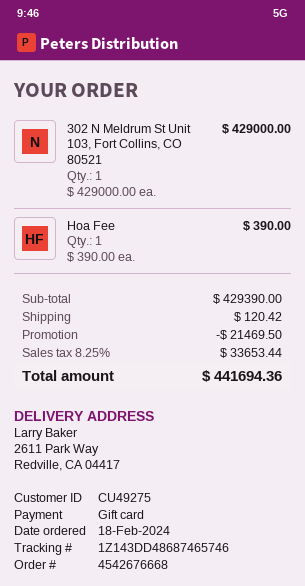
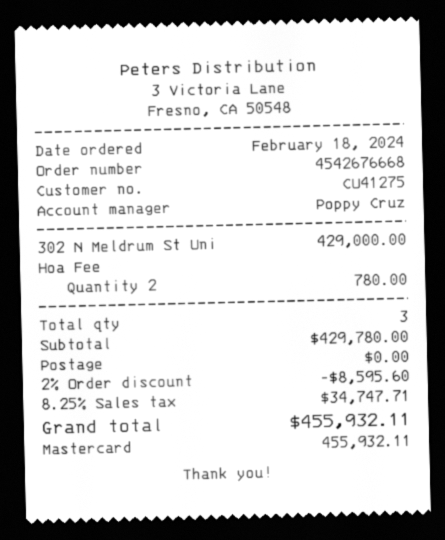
customer number: CU49275 -> CU41275
payment method: gift card -> Mastercard
Hoa Fee: 1 for 390.00 -> 2 for 780.00
subtotal: 429390.00 -> 429780.00
discount: 21469.50 -> 8595.60
shipping: 120.42 -> 0.00
tax: 8.25% = 33653.44 -> 8.25% = 34747.71
total: 441694.36 -> 455932.11

